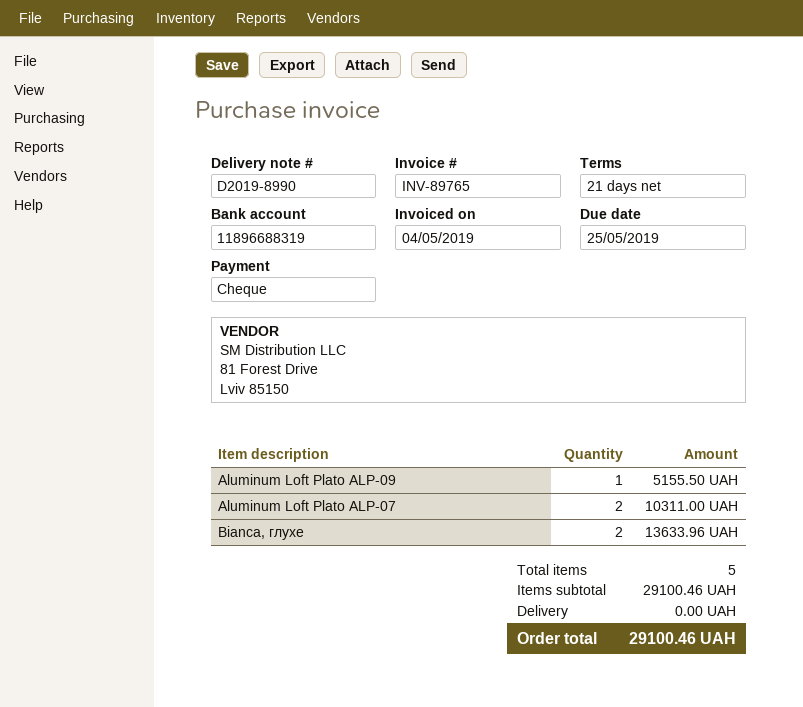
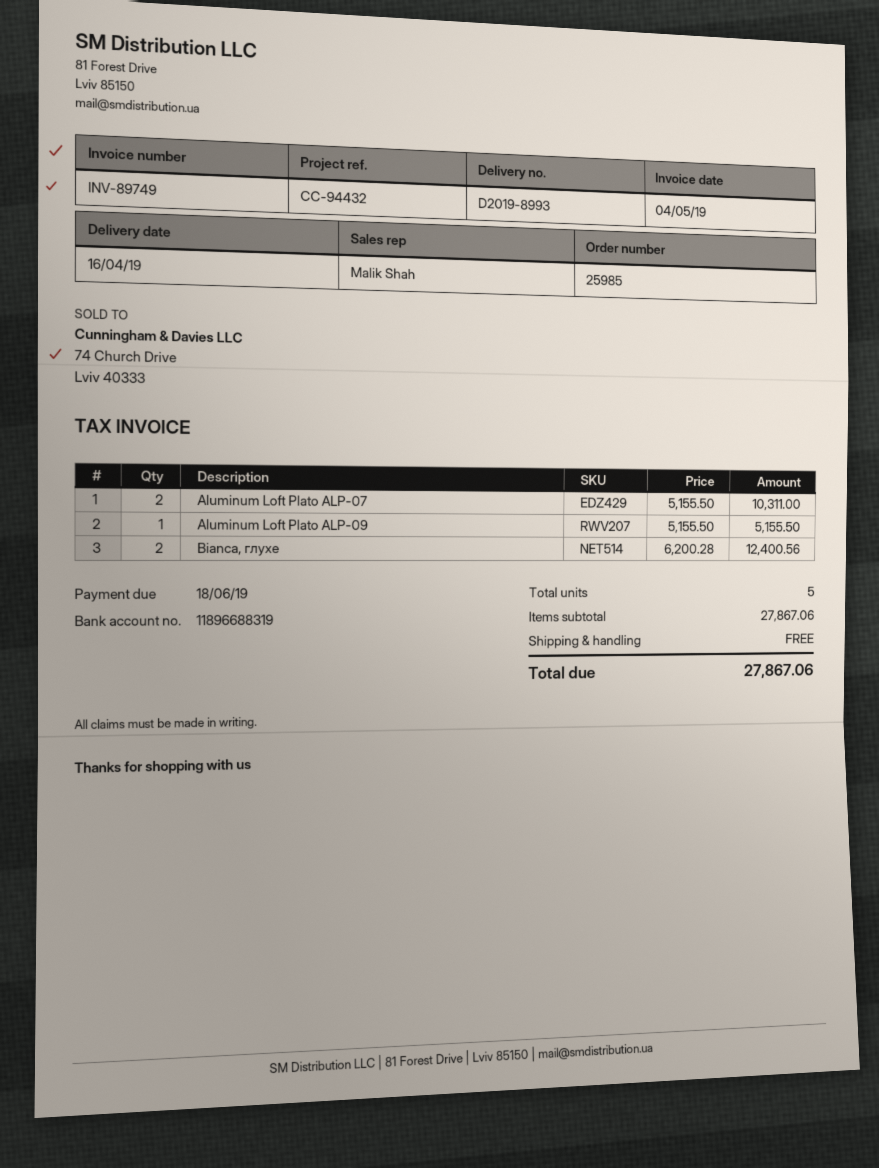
delivery note number: D2019-8990 -> D2019-8993
invoice number: INV-89765 -> INV-89749
due date: 2019-05-25 -> 2019-06-18
Bianca, глухе: 2 for 13633.96 -> 2 for 12400.56
subtotal: 29100.46 -> 27867.06
total: 29100.46 -> 27867.06

